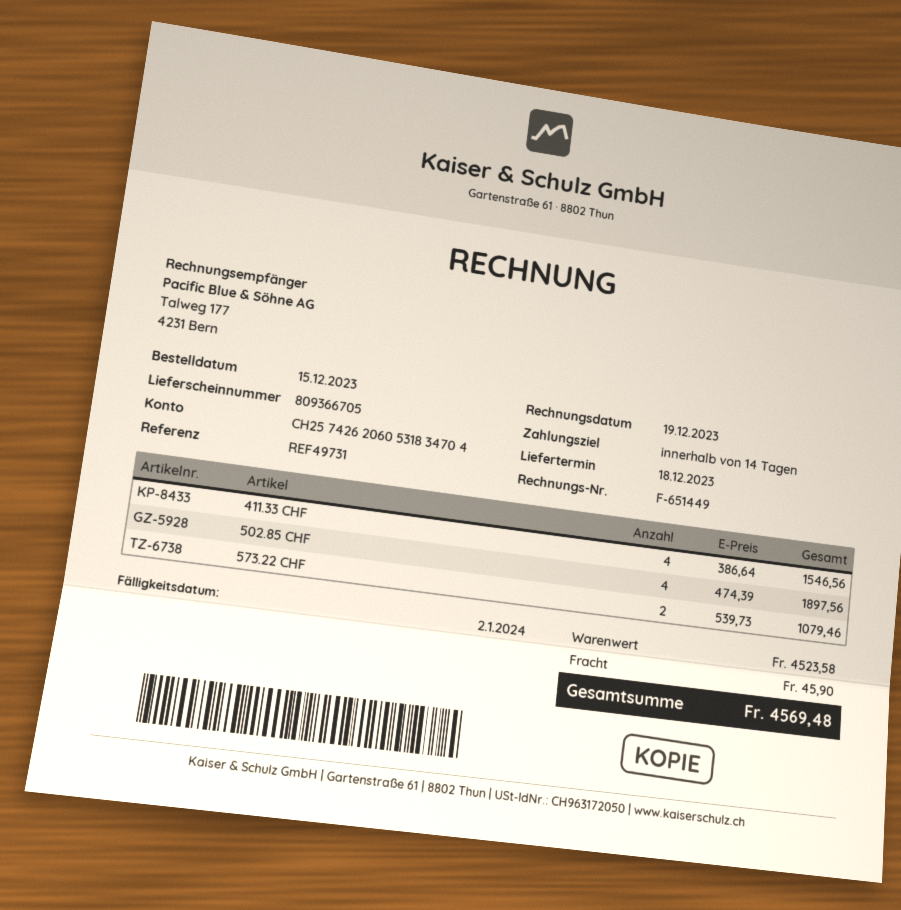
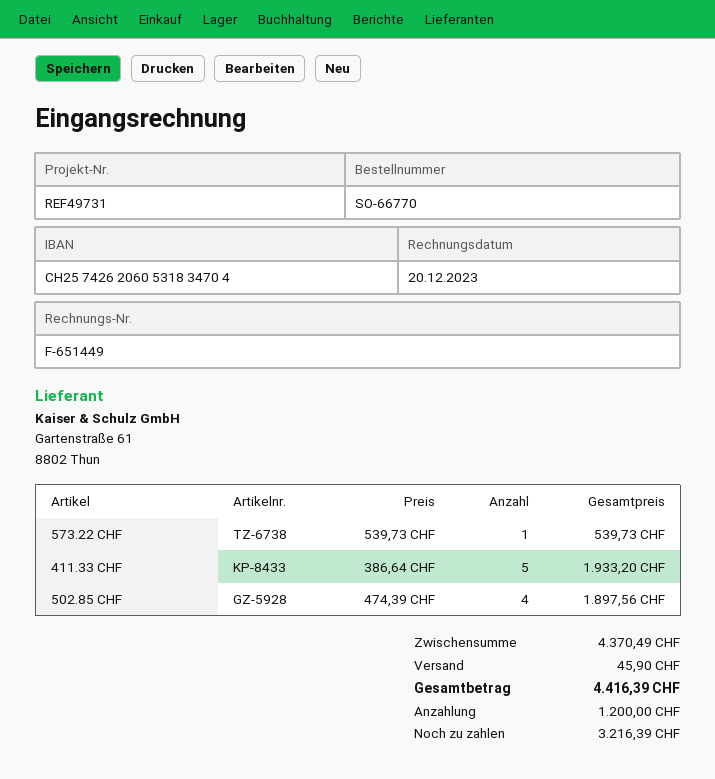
invoice date: 2023-12-19 -> 2023-12-20
411.33 CHF: 4 x 386.64 = 1546.56 -> 5 x 386.64 = 1933.20
573.22 CHF: 2 x 539.73 = 1079.46 -> 1 x 539.73 = 539.73
subtotal: 4523.58 -> 4370.49
total: 4569.48 -> 4416.39

